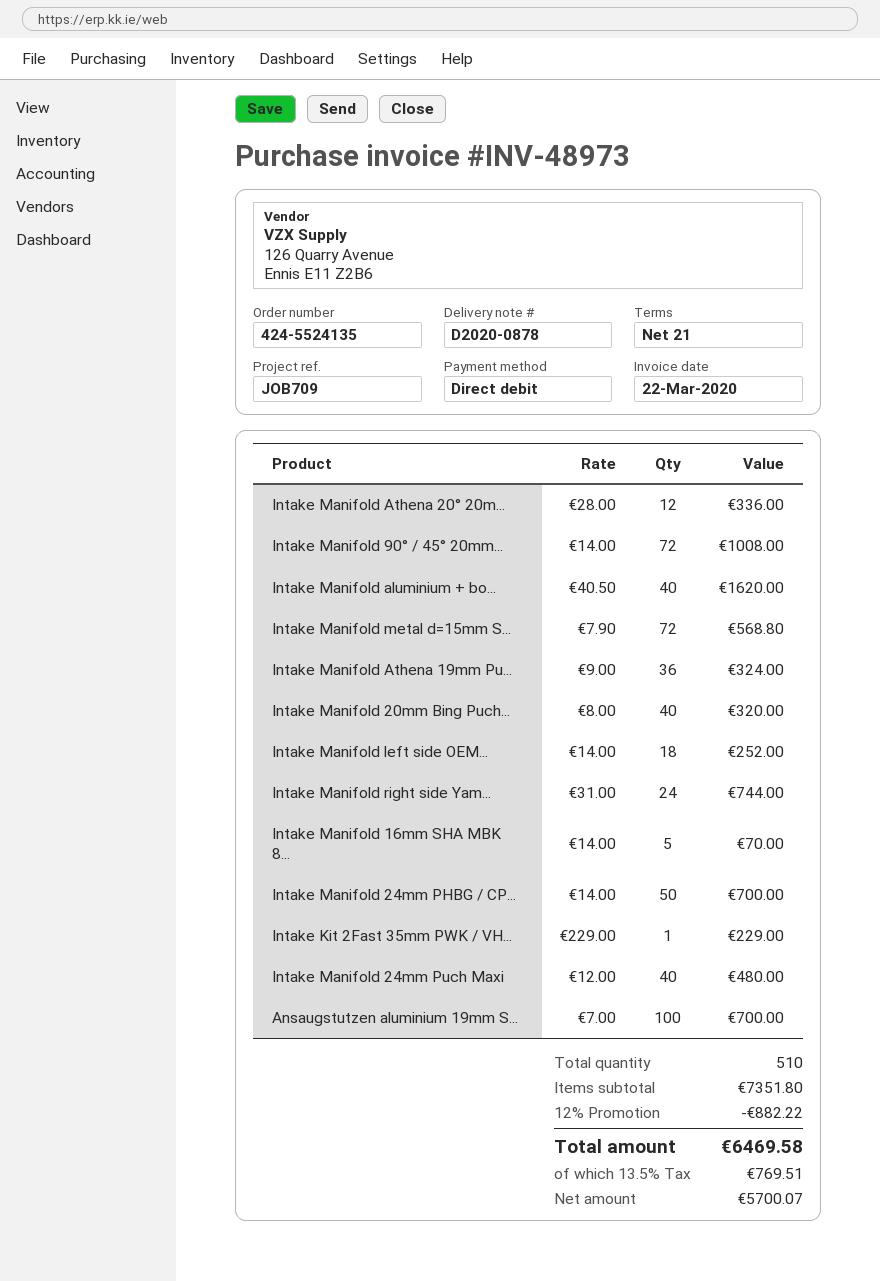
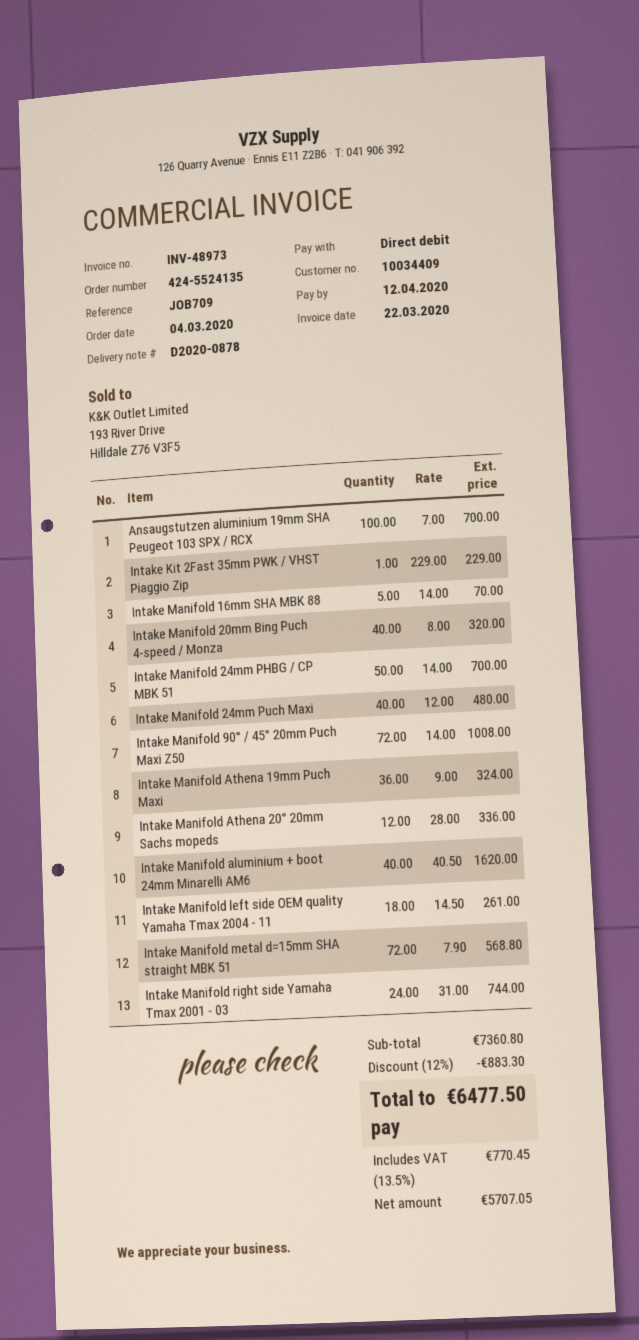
Intake Manifold left side OEM...: 18 x 14.00 = 252.00 -> 18 x 14.50 = 261.00
subtotal: 7351.80 -> 7360.80
discount: 12% = 882.22 -> 12% = 883.30
net: 5700.07 -> 5707.05
tax: 13.5% = 769.51 -> 13.5% = 770.45
total: 6469.58 -> 6477.50

